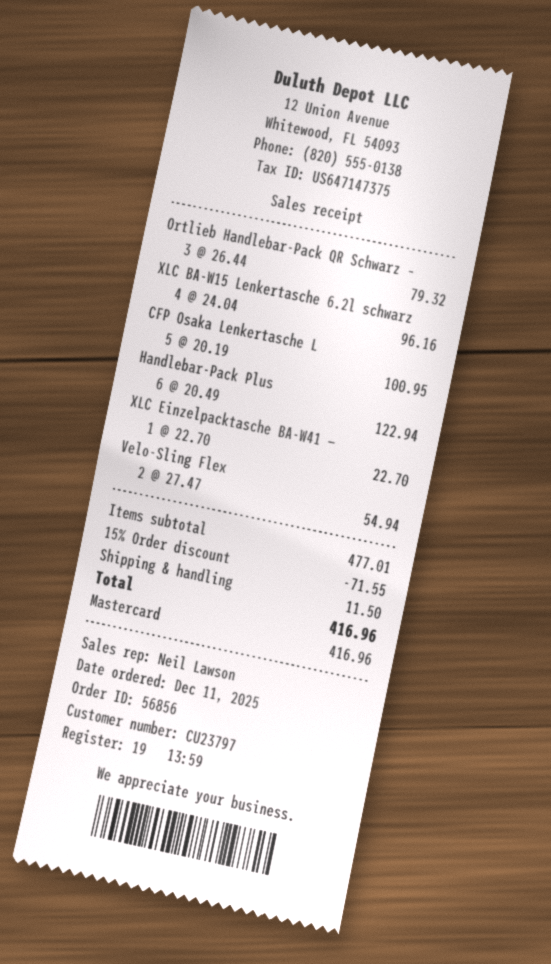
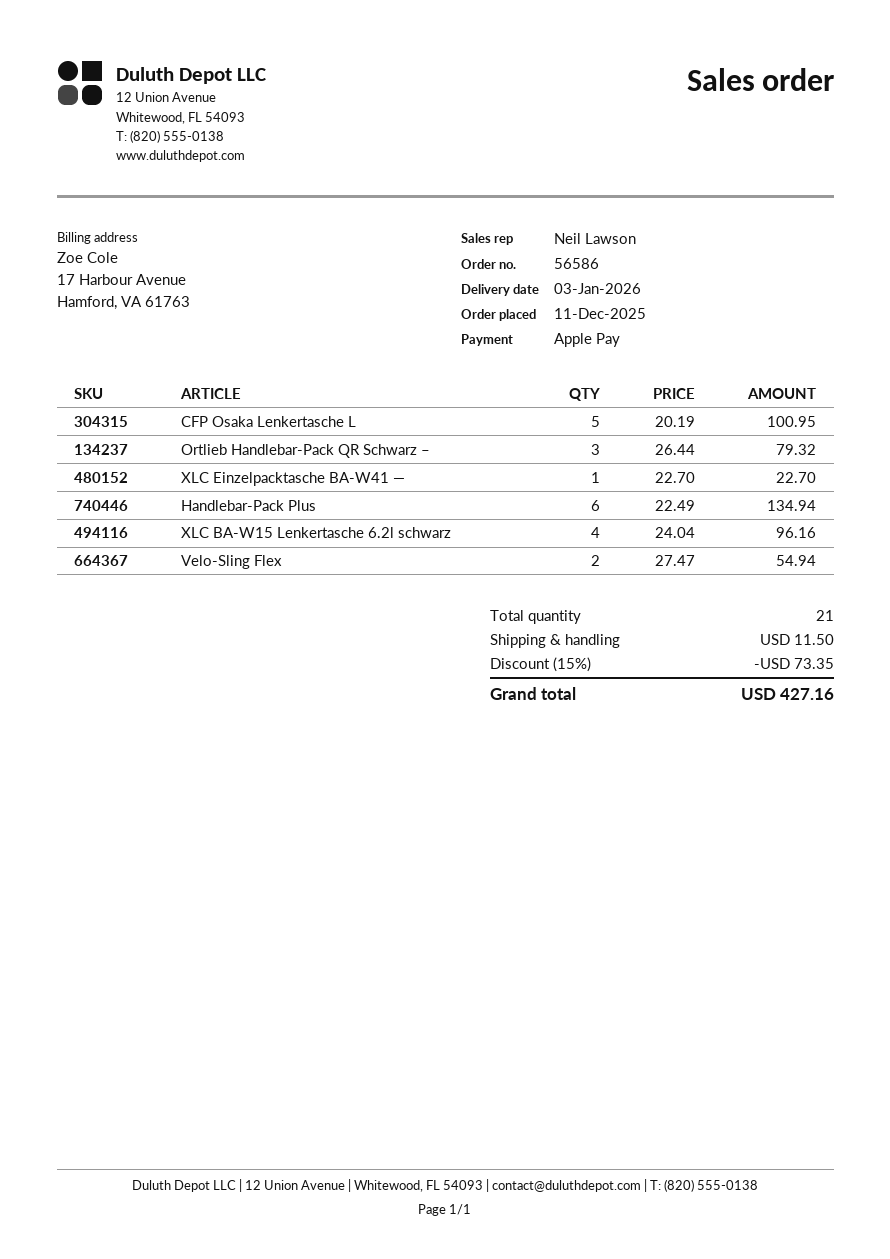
order number: 56856 -> 56586
payment method: Mastercard -> Apple Pay
Handlebar-Pack Plus: 6 x 20.49 = 122.94 -> 6 x 22.49 = 134.94
discount: 15% = 71.55 -> 15% = 73.35
total: 416.96 -> 427.16

